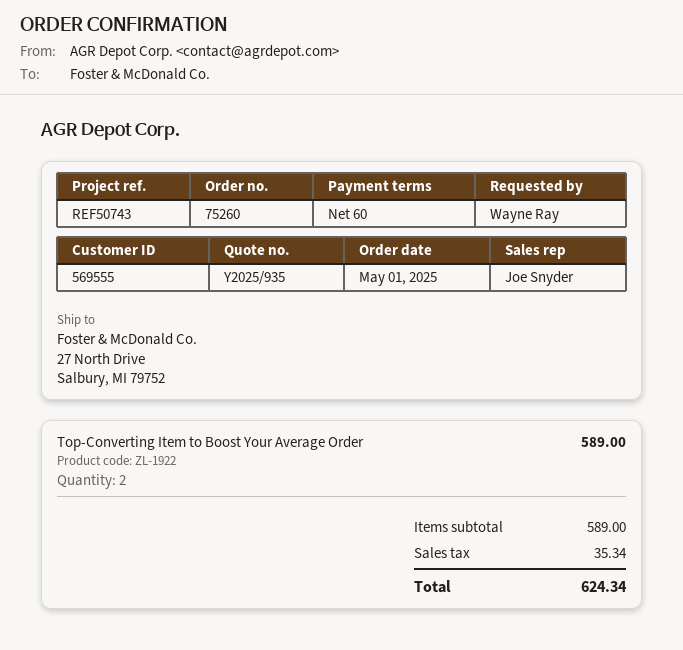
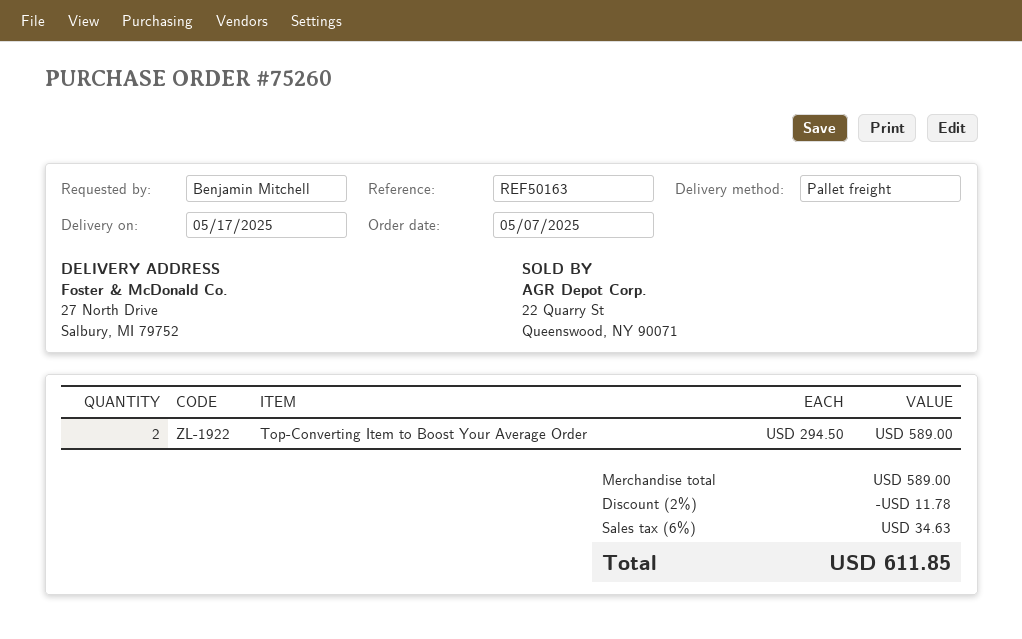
order date: 2025-05-01 -> 2025-05-07
reference: REF50743 -> REF50163
ordered by: Wayne Ray -> Benjamin Mitchell
discount: none -> 2% = 11.78
tax: 35.34 -> 34.63
total: 624.34 -> 611.85

